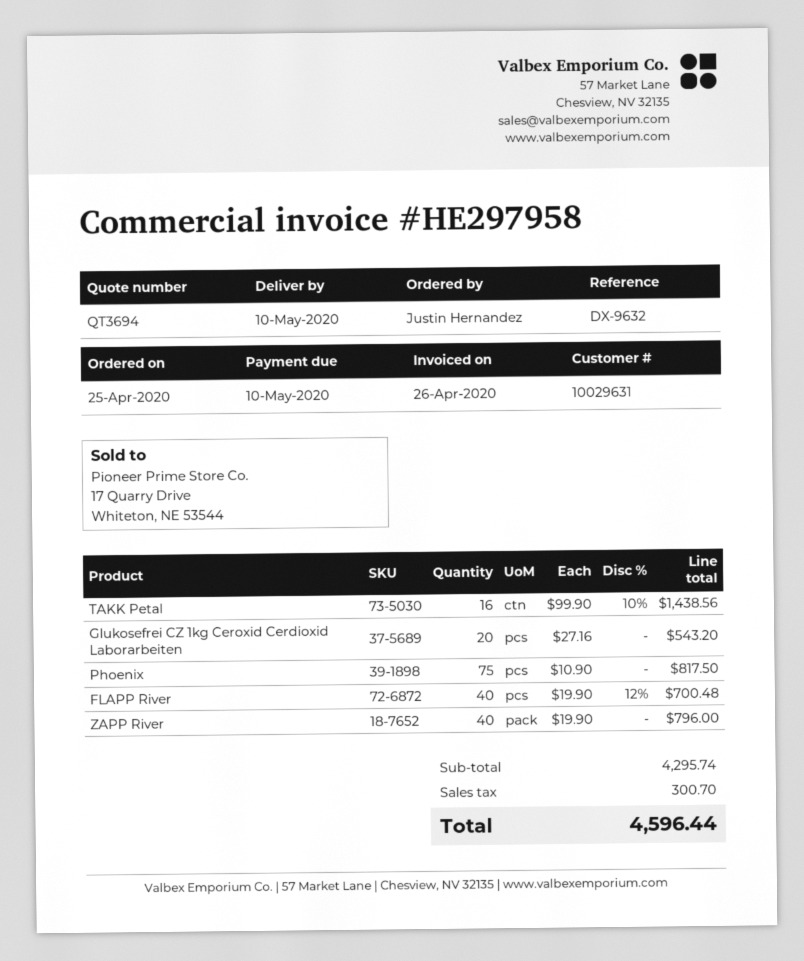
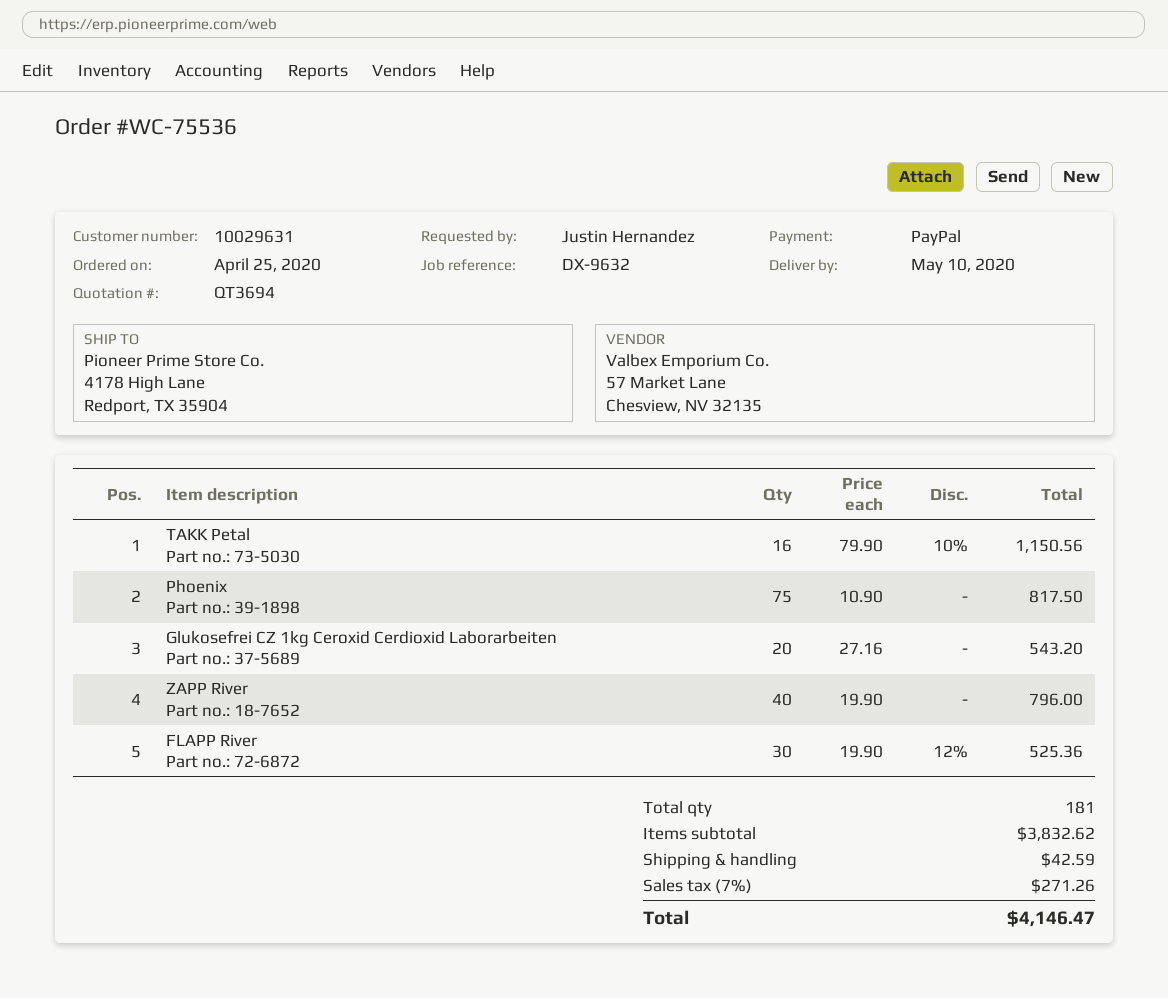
TAKK Petal: 16 x 99.90 - 10% = 1438.56 -> 16 x 79.90 - 10% = 1150.56
FLAPP River: 40 x 19.90 - 12% = 700.48 -> 30 x 19.90 - 12% = 525.36
subtotal: 4295.74 -> 3832.62
shipping: none -> 42.59
tax: 300.70 -> 271.26
total: 4596.44 -> 4146.47

